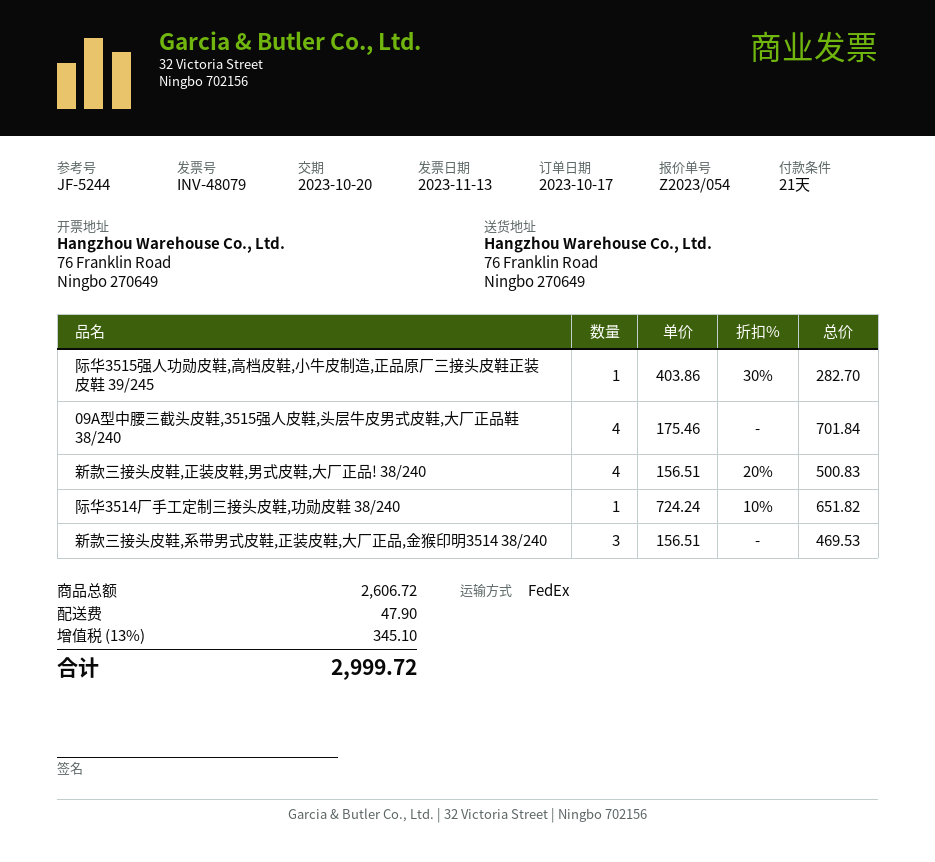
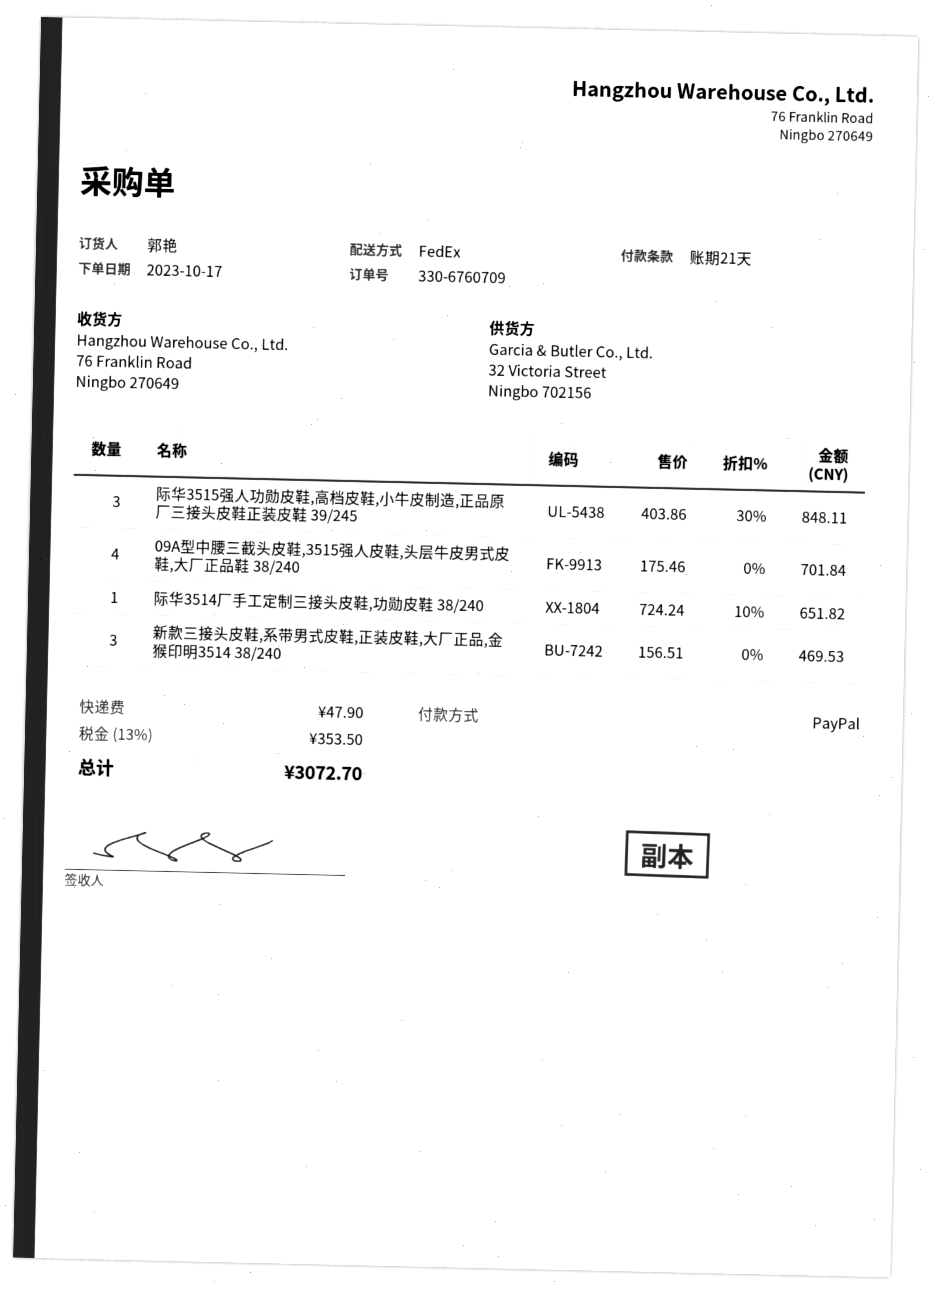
际华3515强人功勋皮鞋,高档皮鞋,小牛皮制造,正品原厂三接头皮鞋正装皮鞋 39/245: 1 x 403.86 - 30% = 282.70 -> 3 x 403.86 - 30% = 848.11
新款三接头皮鞋,正装皮鞋,男式皮鞋,大厂正品! 38/240: 4 x 156.51 - 20% = 500.83 -> none
tax: 13% = 345.10 -> 13% = 353.50
total: 2999.72 -> 3072.70

